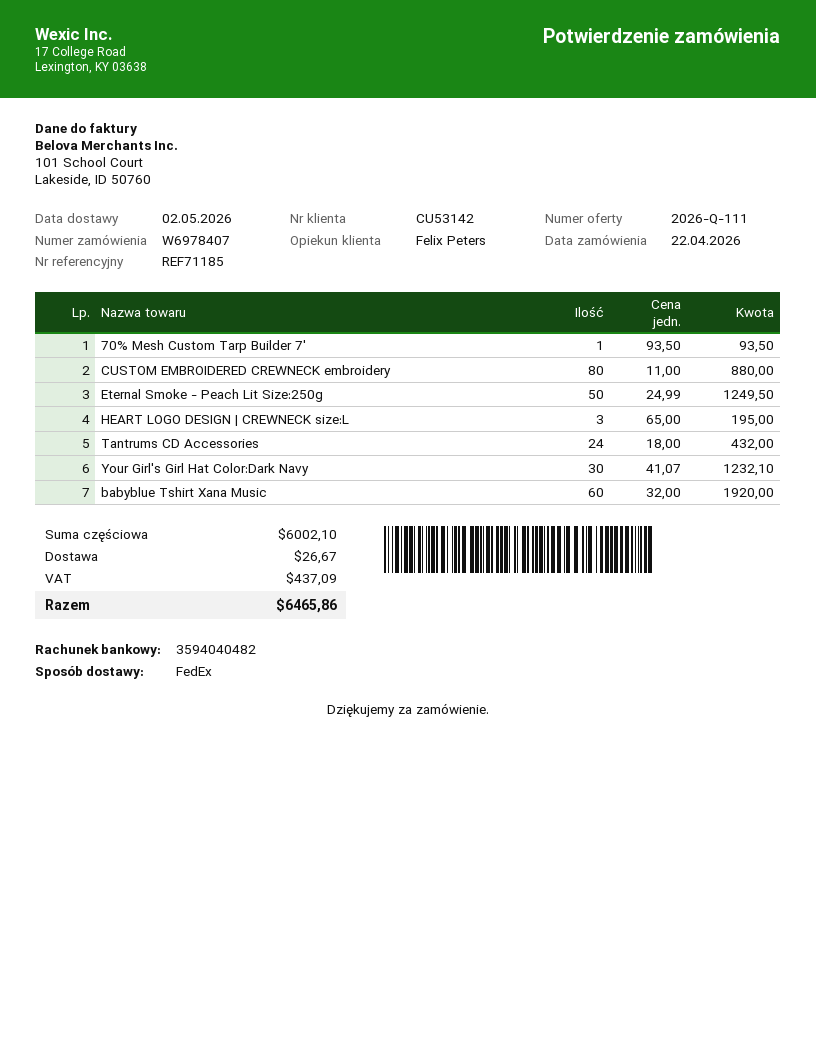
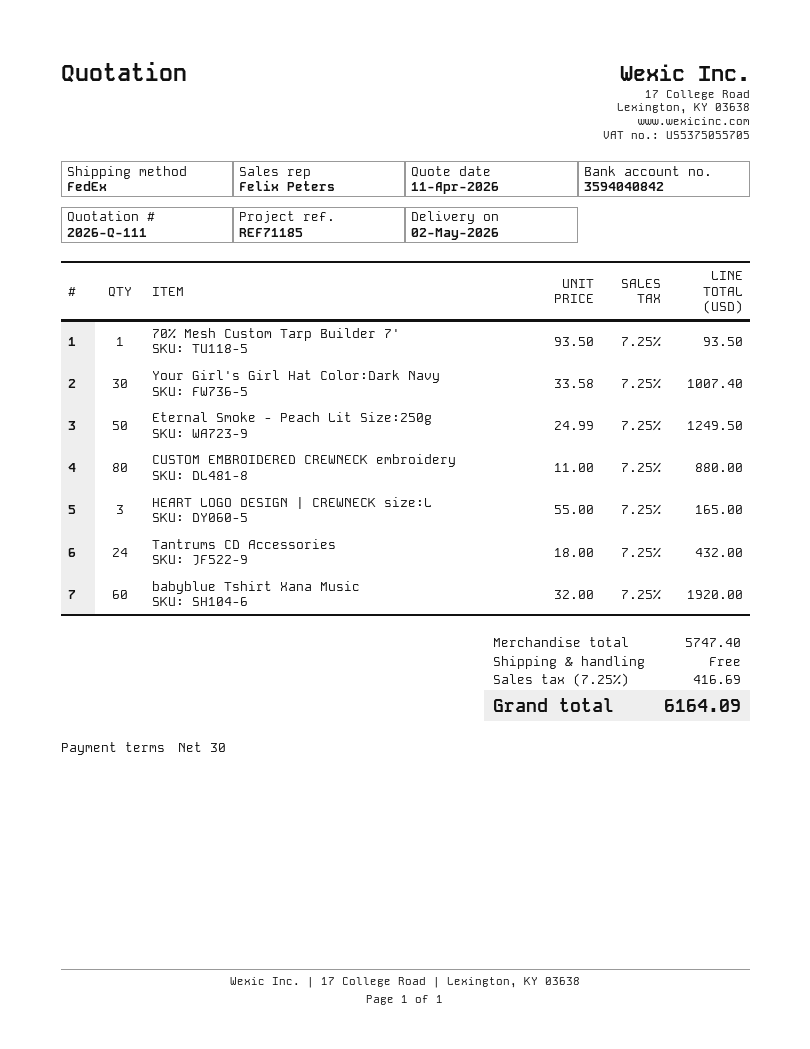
bank account: 3594040482 -> 3594040842
HEART LOGO DESIGN | CREWNECK size:L: 3 x 65.00 = 195.00 -> 3 x 55.00 = 165.00
Your Girl's Girl Hat Color:Dark Navy: 30 x 41.07 = 1232.10 -> 30 x 33.58 = 1007.40
subtotal: 6002.10 -> 5747.40
shipping: 26.67 -> 0.00
tax: 437.09 -> 416.69
total: 6465.86 -> 6164.09

